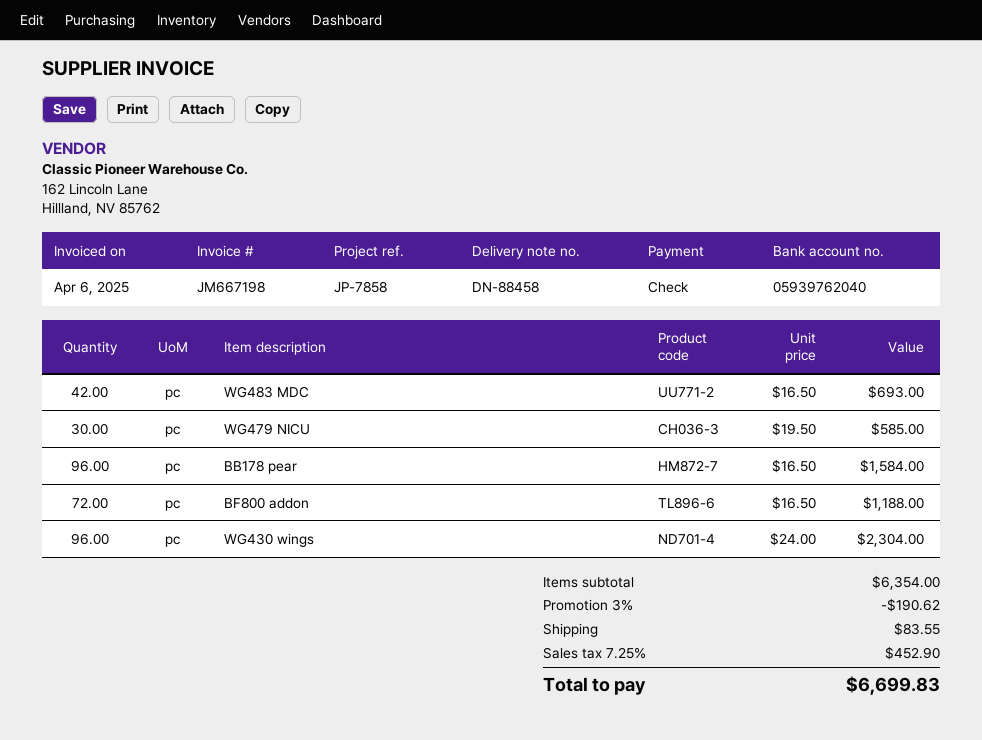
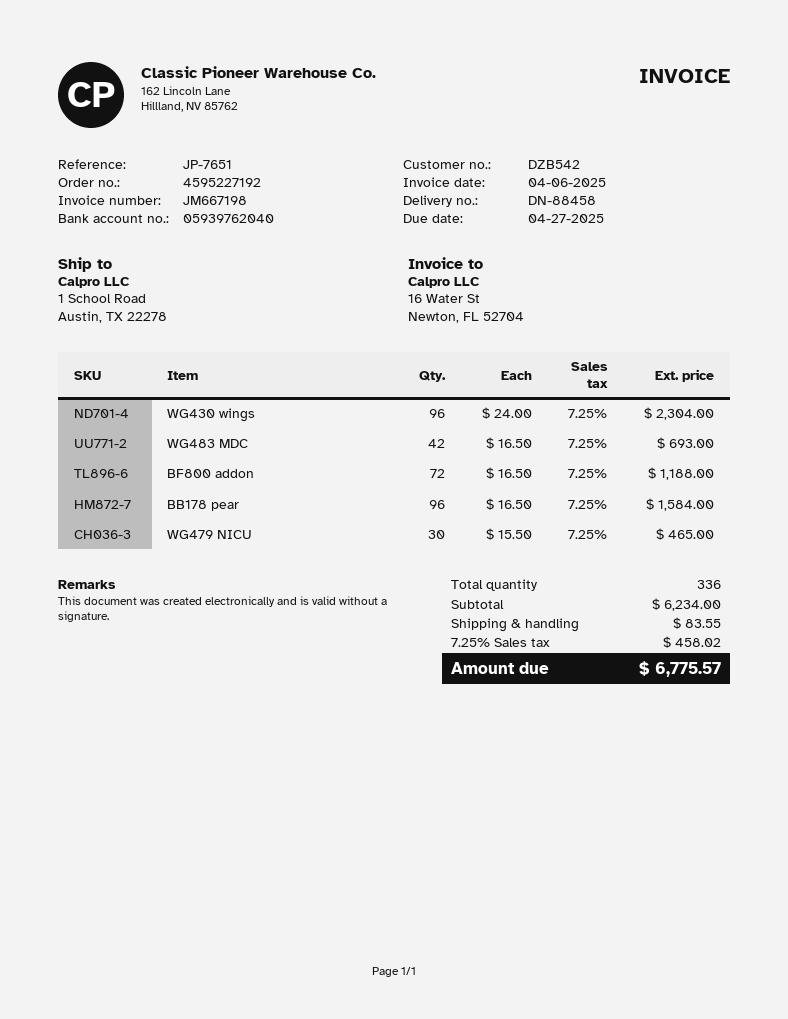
reference: JP-7858 -> JP-7651
WG479 NICU: 30 x 19.50 = 585.00 -> 30 x 15.50 = 465.00
subtotal: 6354.00 -> 6234.00
discount: 3% = 190.62 -> none
tax: 7.25% = 452.90 -> 7.25% = 458.02
total: 6699.83 -> 6775.57

